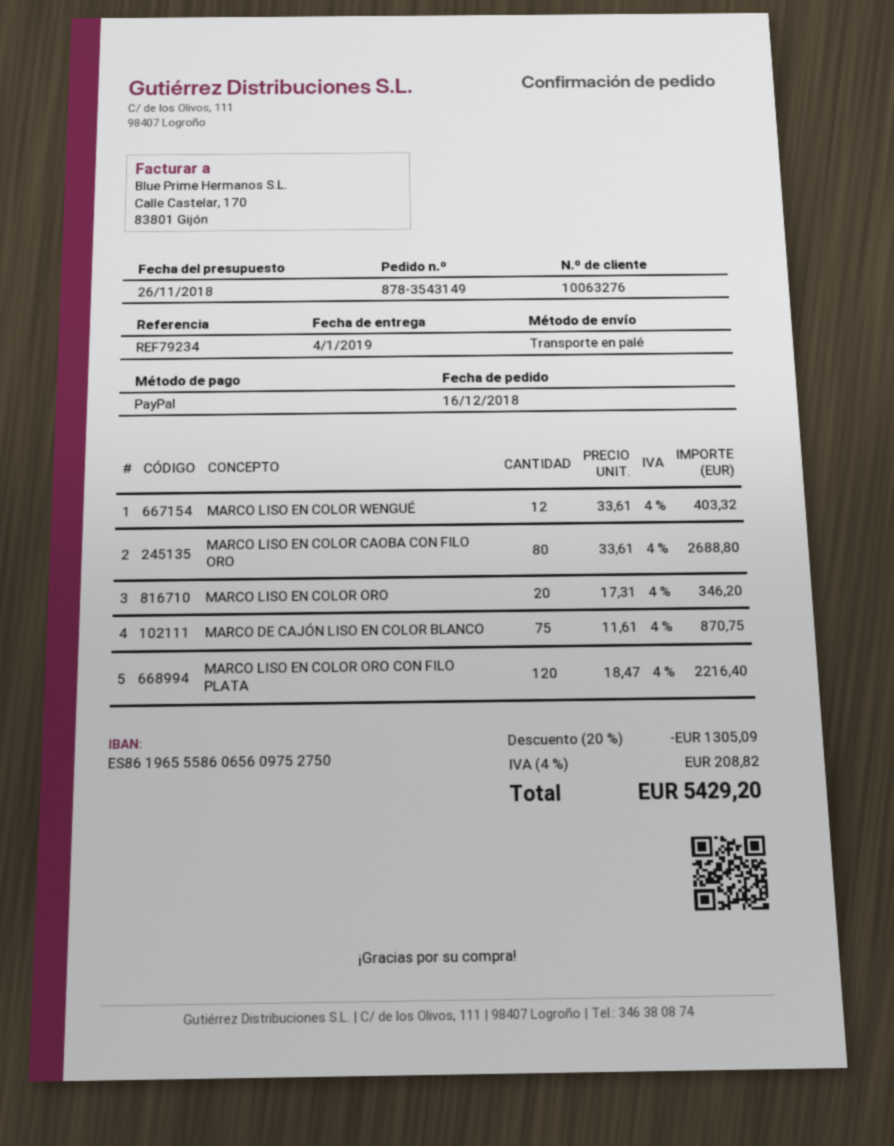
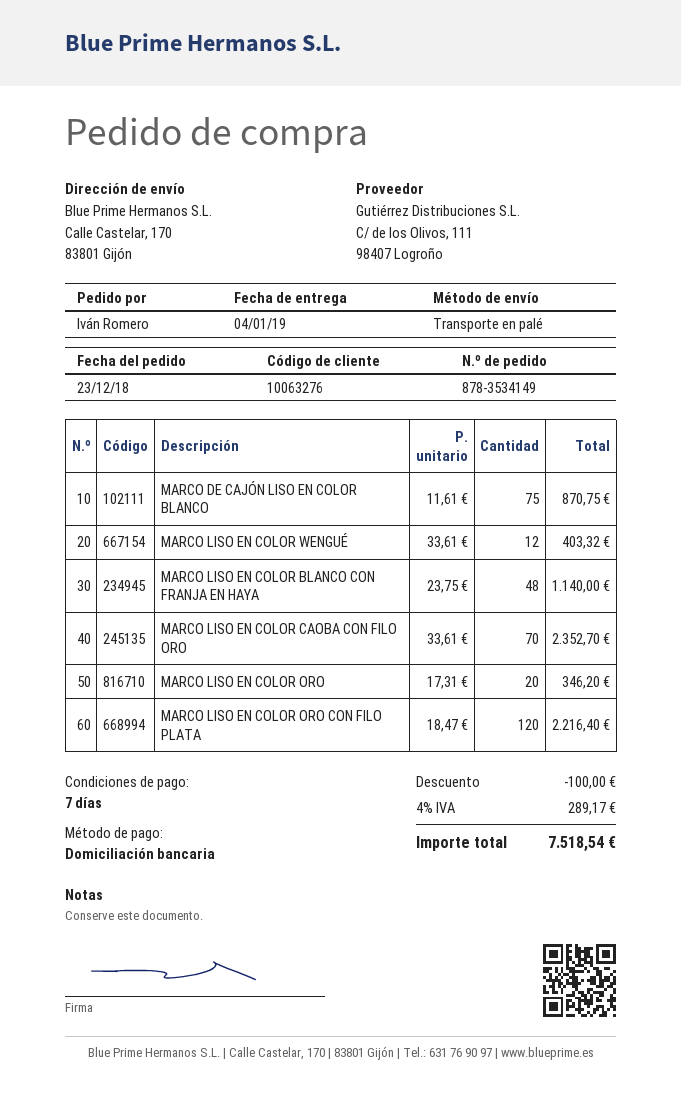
order number: 878-3543149 -> 878-3534149
order date: 2018-12-16 -> 2018-12-23
payment method: PayPal -> direct debit
MARCO LISO EN COLOR CAOBA CON FILO ORO: 80 x 33.61 = 2688.80 -> 70 x 33.61 = 2352.70
MARCO LISO EN COLOR BLANCO CON FRANJA EN HAYA: none -> 48 x 23.75 = 1140.00
discount: 1305.09 -> 100.00
tax: 4% = 208.82 -> 4% = 289.17
total: 5429.20 -> 7518.54

